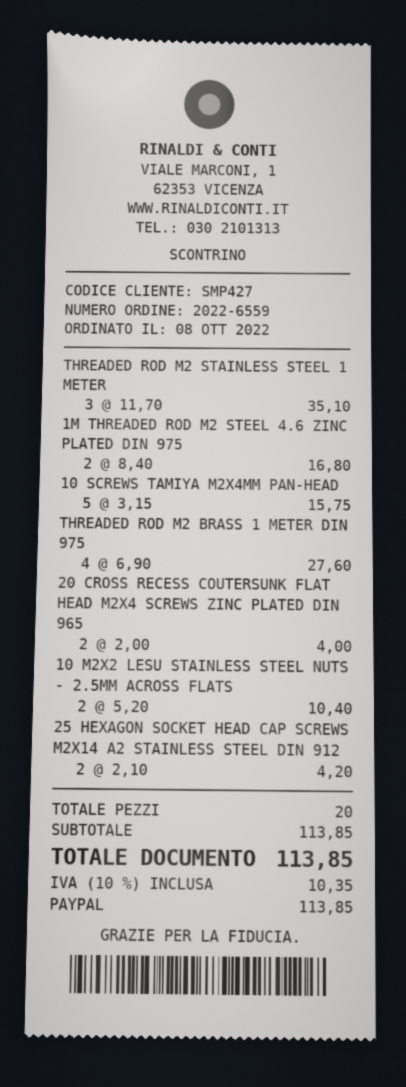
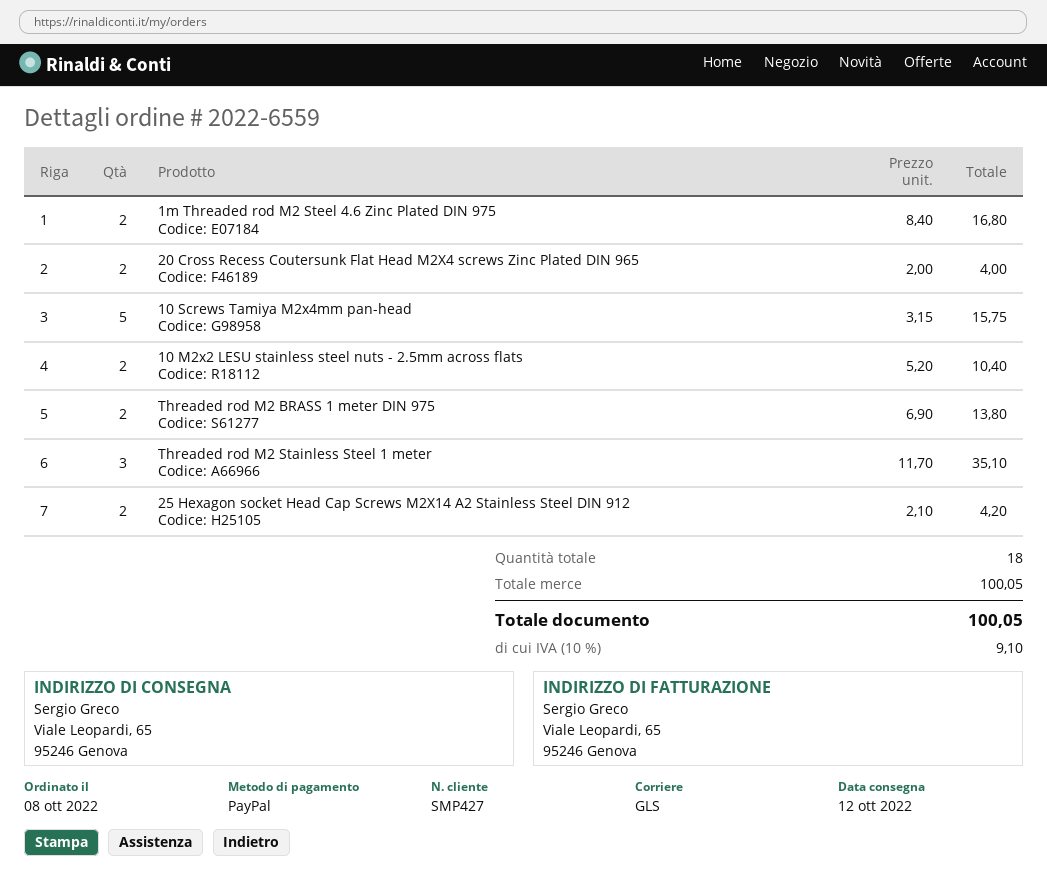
THREADED ROD M2 BRASS 1 METER DIN 975: 4 x 6.90 = 27.60 -> 2 x 6.90 = 13.80
total quantity: 20 -> 18
subtotal: 113.85 -> 100.05
tax: 10% = 10.35 -> 10% = 9.10
total: 113.85 -> 100.05

